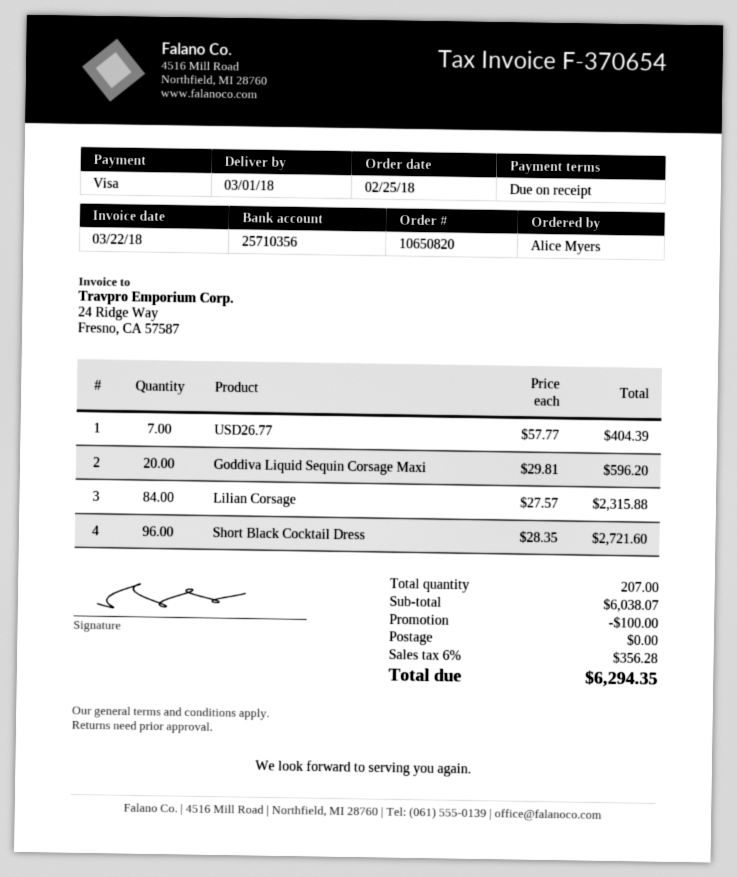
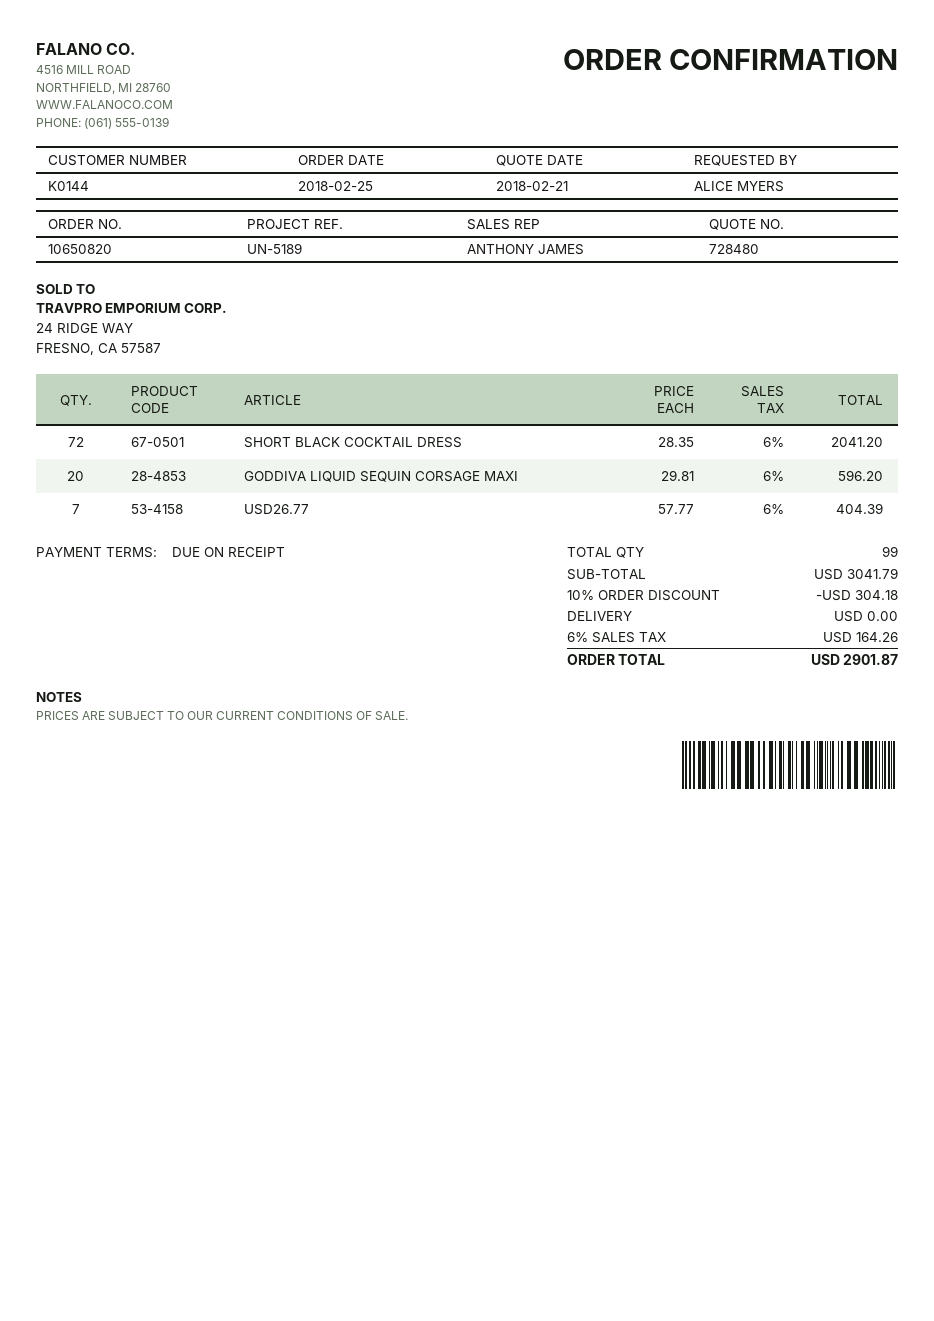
Lilian Corsage: 84 x 27.57 = 2315.88 -> none
Short Black Cocktail Dress: 96 x 28.35 = 2721.60 -> 72 x 28.35 = 2041.20
total quantity: 207 -> 99
subtotal: 6038.07 -> 3041.79
discount: 100.00 -> 304.18
tax: 6% = 356.28 -> 6% = 164.26
total: 6294.35 -> 2901.87

